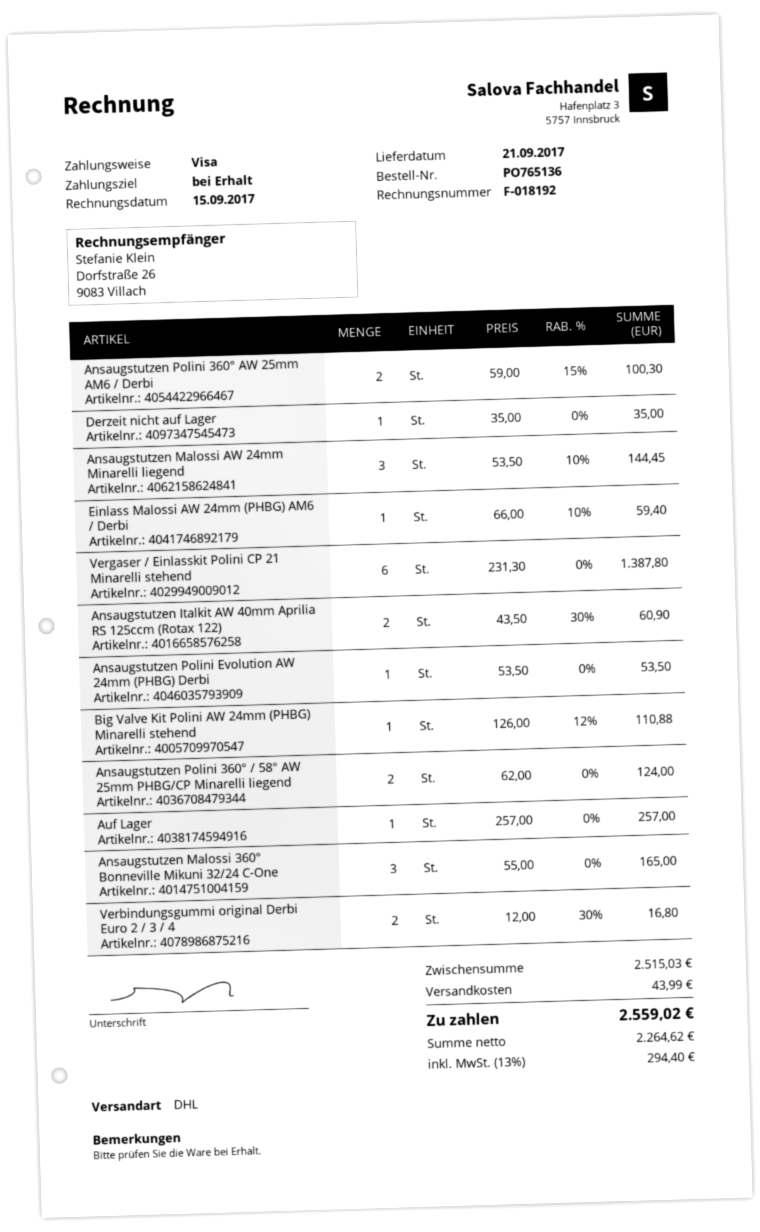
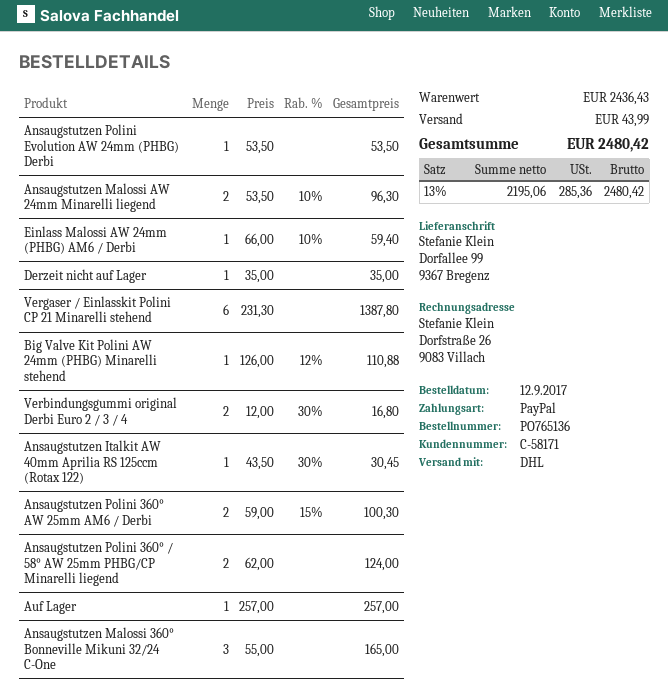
payment method: Visa -> PayPal
Ansaugstutzen Malossi AW 24mm Minarelli liegend: 3 x 53.50 - 10% = 144.45 -> 2 x 53.50 - 10% = 96.30
Ansaugstutzen Italkit AW 40mm Aprilia RS 125ccm (Rotax 122): 2 x 43.50 - 30% = 60.90 -> 1 x 43.50 - 30% = 30.45
subtotal: 2515.03 -> 2436.43
net: 2264.62 -> 2195.06
tax: 13% = 294.40 -> 13% = 285.36
total: 2559.02 -> 2480.42

